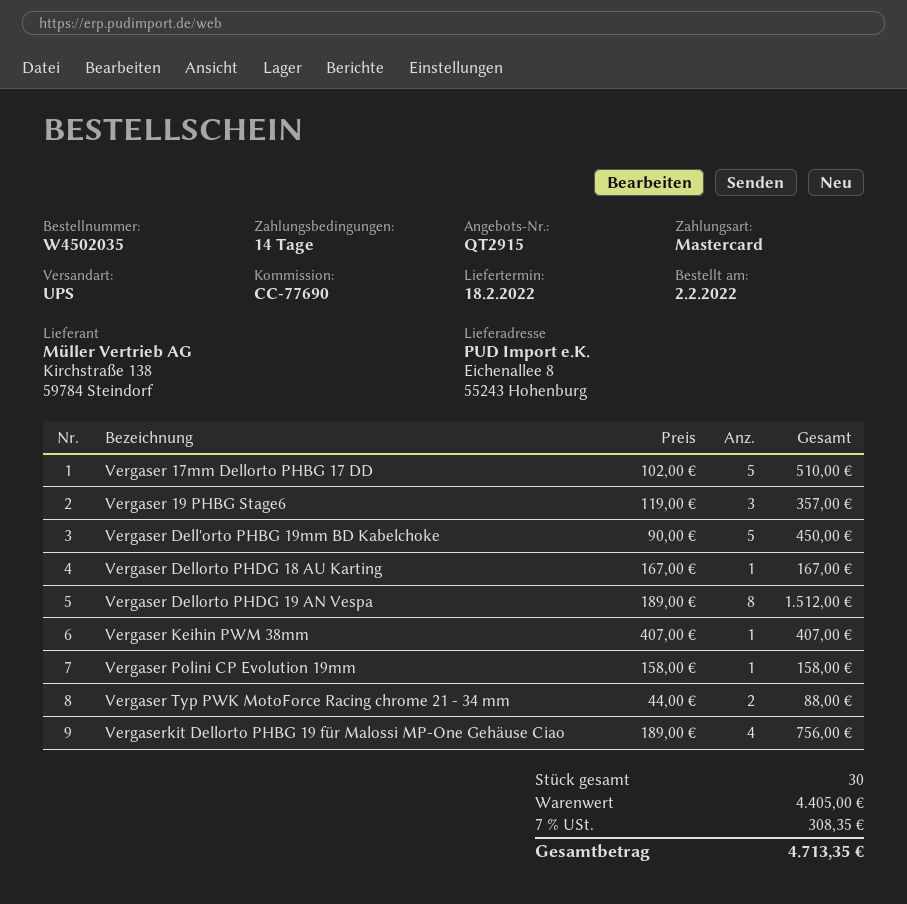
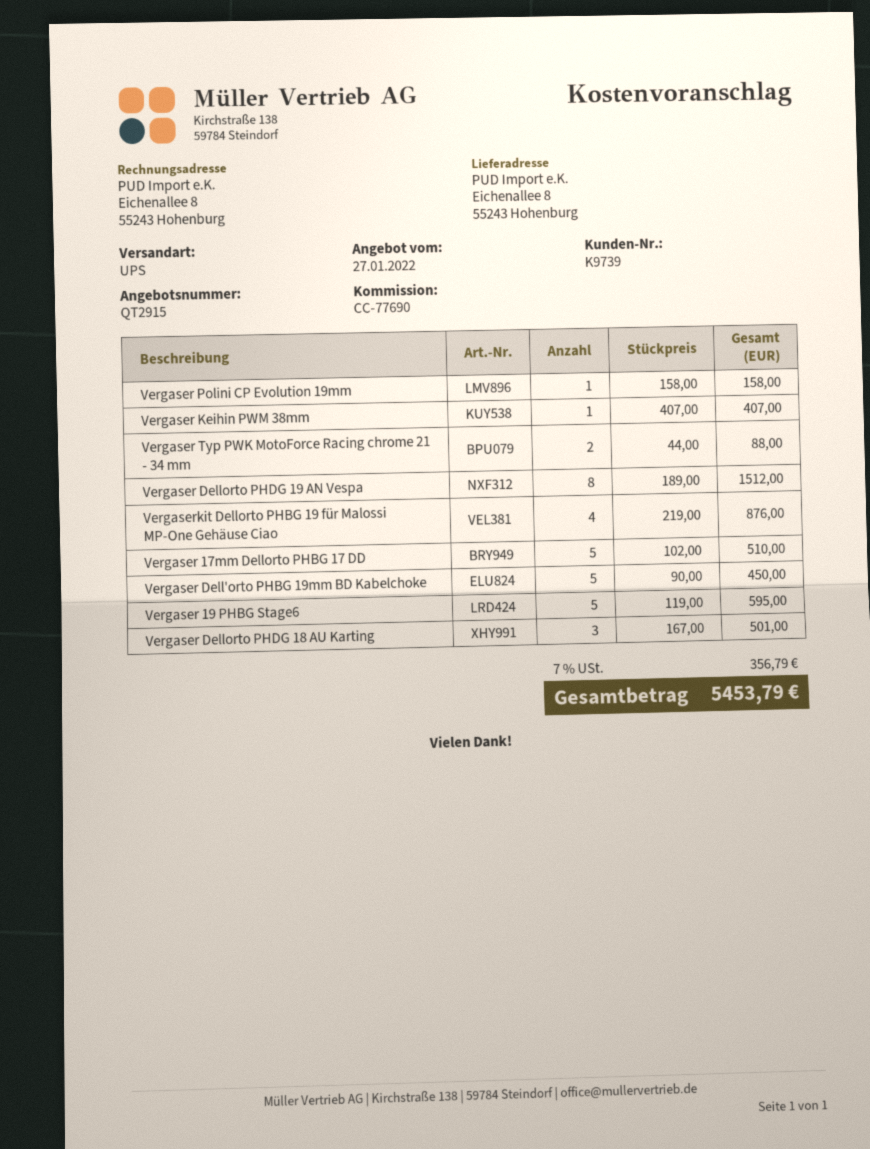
Vergaser 19 PHBG Stage6: 3 x 119.00 = 357.00 -> 5 x 119.00 = 595.00
Vergaser Dellorto PHDG 18 AU Karting: 1 x 167.00 = 167.00 -> 3 x 167.00 = 501.00
Vergaserkit Dellorto PHBG 19 für Malossi MP-One Gehäuse Ciao: 4 x 189.00 = 756.00 -> 4 x 219.00 = 876.00
tax: 7% = 308.35 -> 7% = 356.79
total: 4713.35 -> 5453.79

